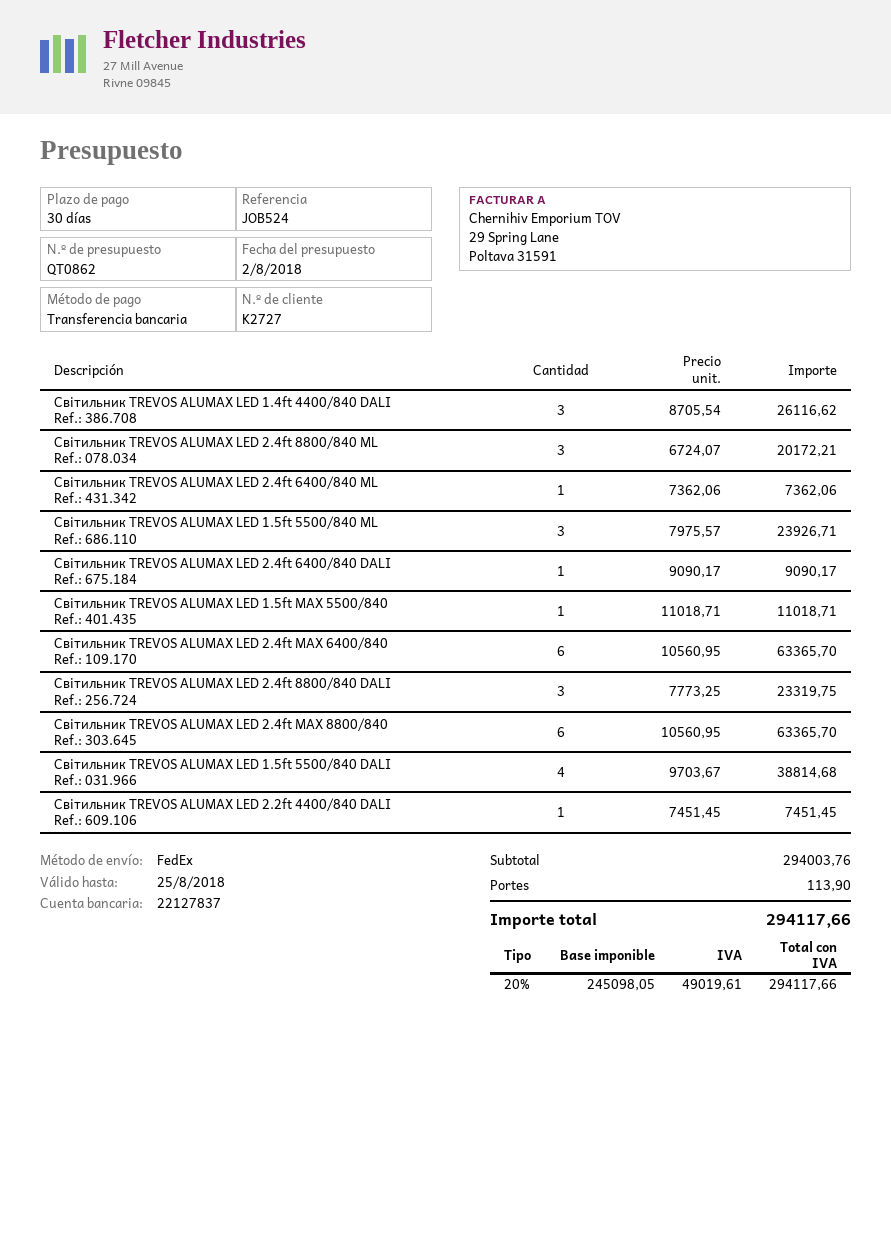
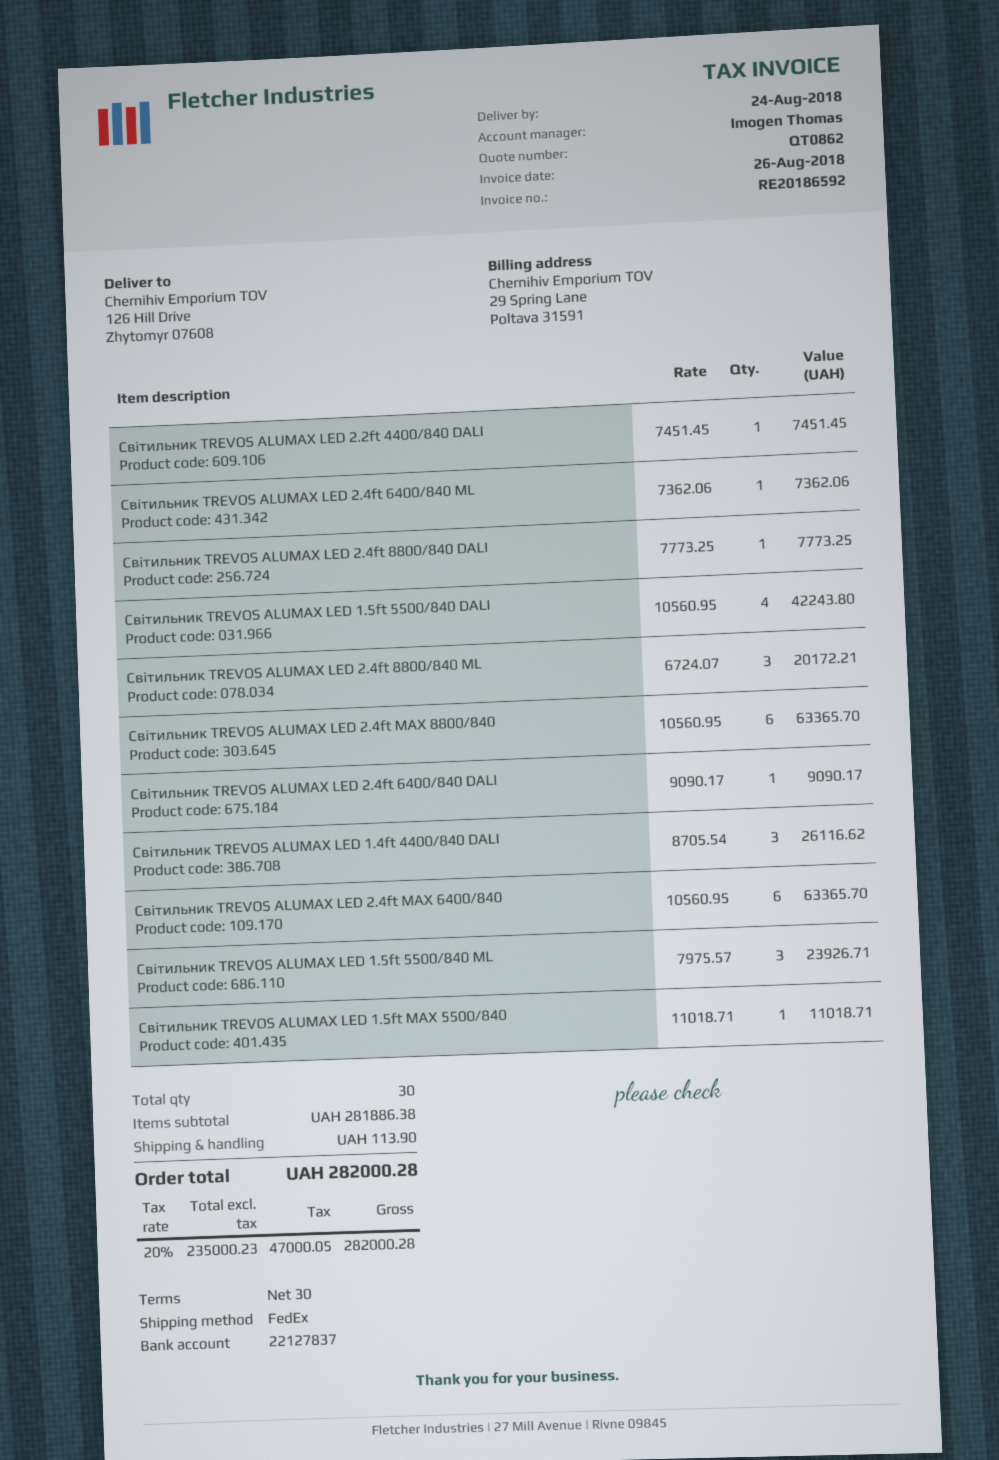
Світильник TREVOS ALUMAX LED 2.4ft 8800/840 DALI: 3 x 7773.25 = 23319.75 -> 1 x 7773.25 = 7773.25
Світильник TREVOS ALUMAX LED 1.5ft 5500/840 DALI: 4 x 9703.67 = 38814.68 -> 4 x 10560.95 = 42243.80
subtotal: 294003.76 -> 281886.38
net: 245098.05 -> 235000.23
tax: 20% = 49019.61 -> 20% = 47000.05
total: 294117.66 -> 282000.28

